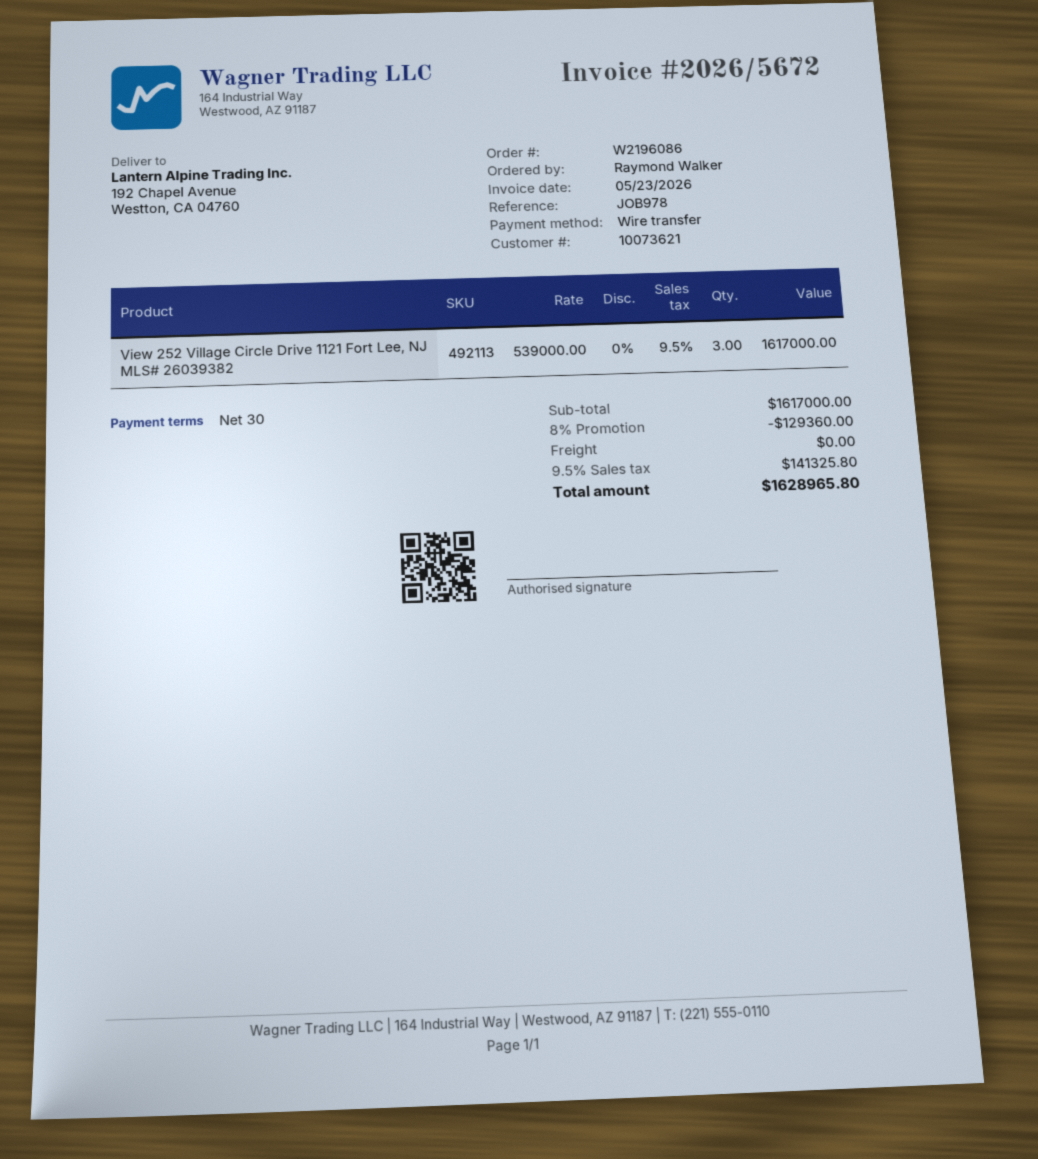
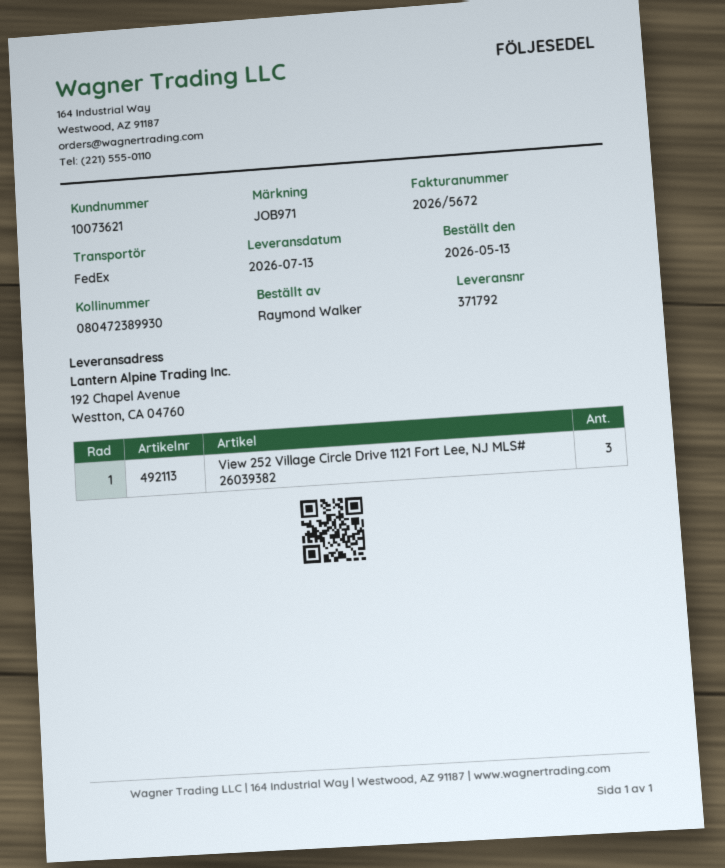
reference: JOB978 -> JOB971

